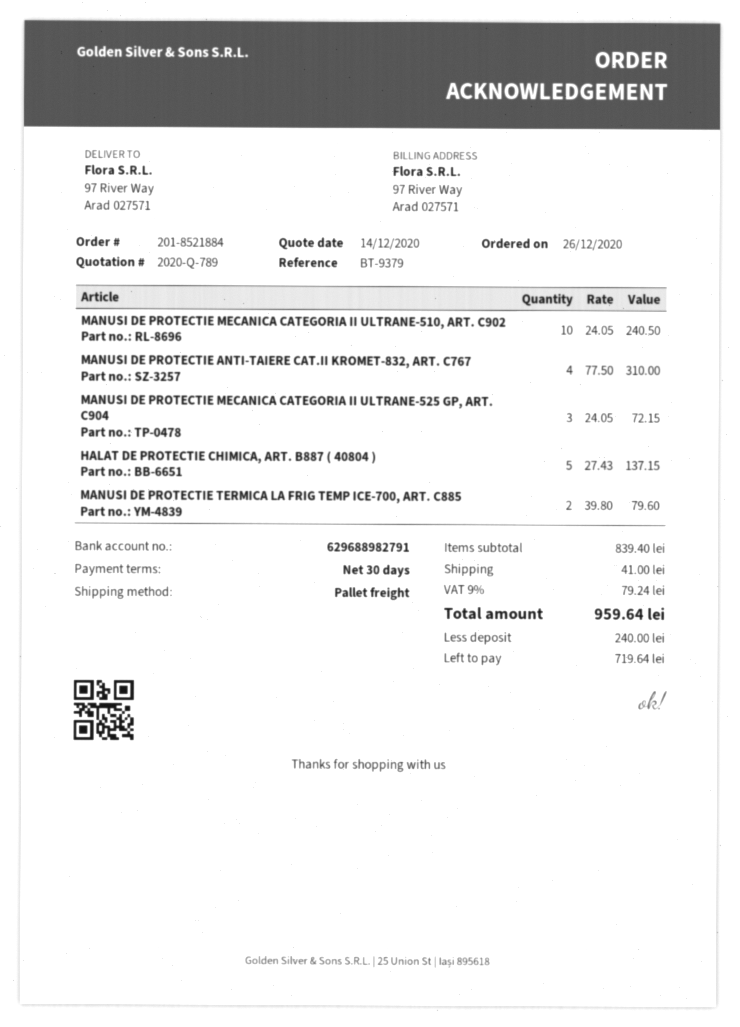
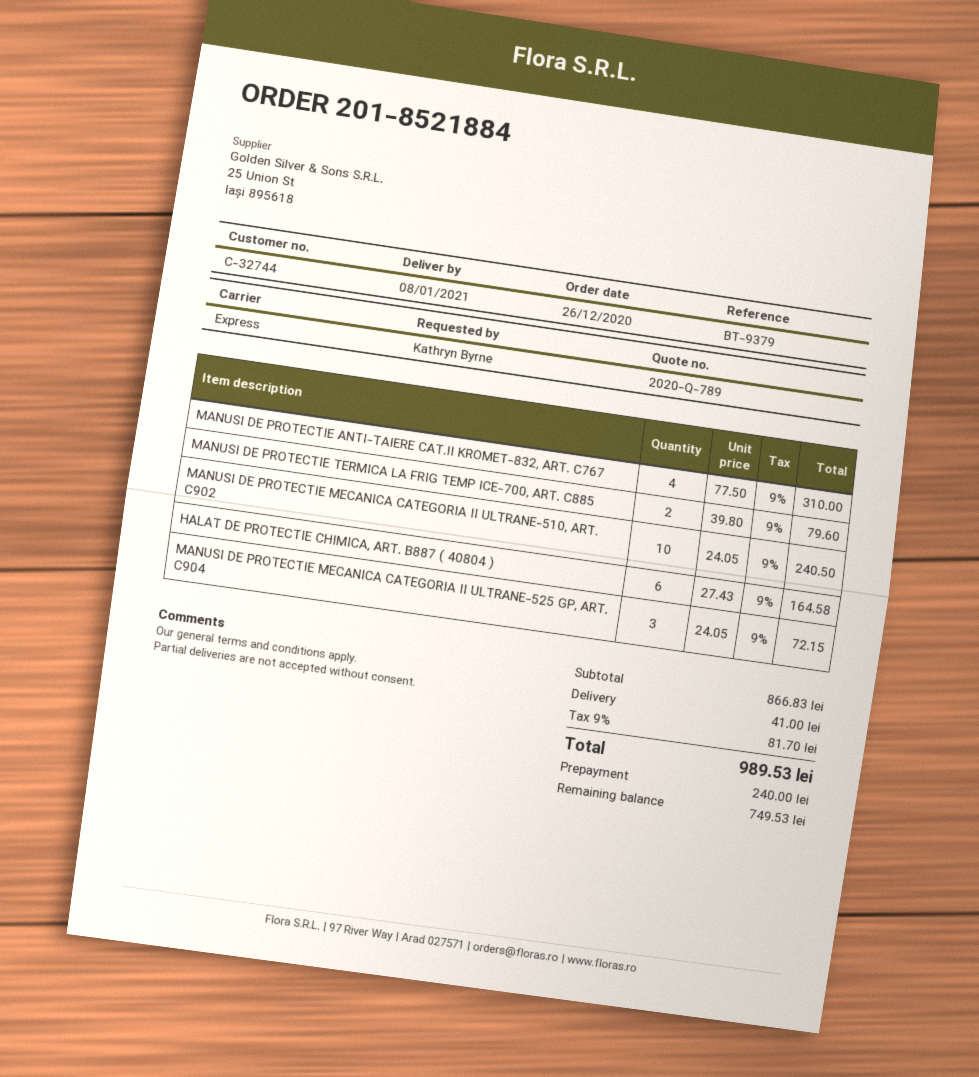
shipping method: pallet freight -> express
HALAT DE PROTECTIE CHIMICA, ART. B887 ( 40804 ): 5 x 27.43 = 137.15 -> 6 x 27.43 = 164.58
subtotal: 839.40 -> 866.83
tax: 9% = 79.24 -> 9% = 81.70
total: 959.64 -> 989.53
balance: 719.64 -> 749.53

